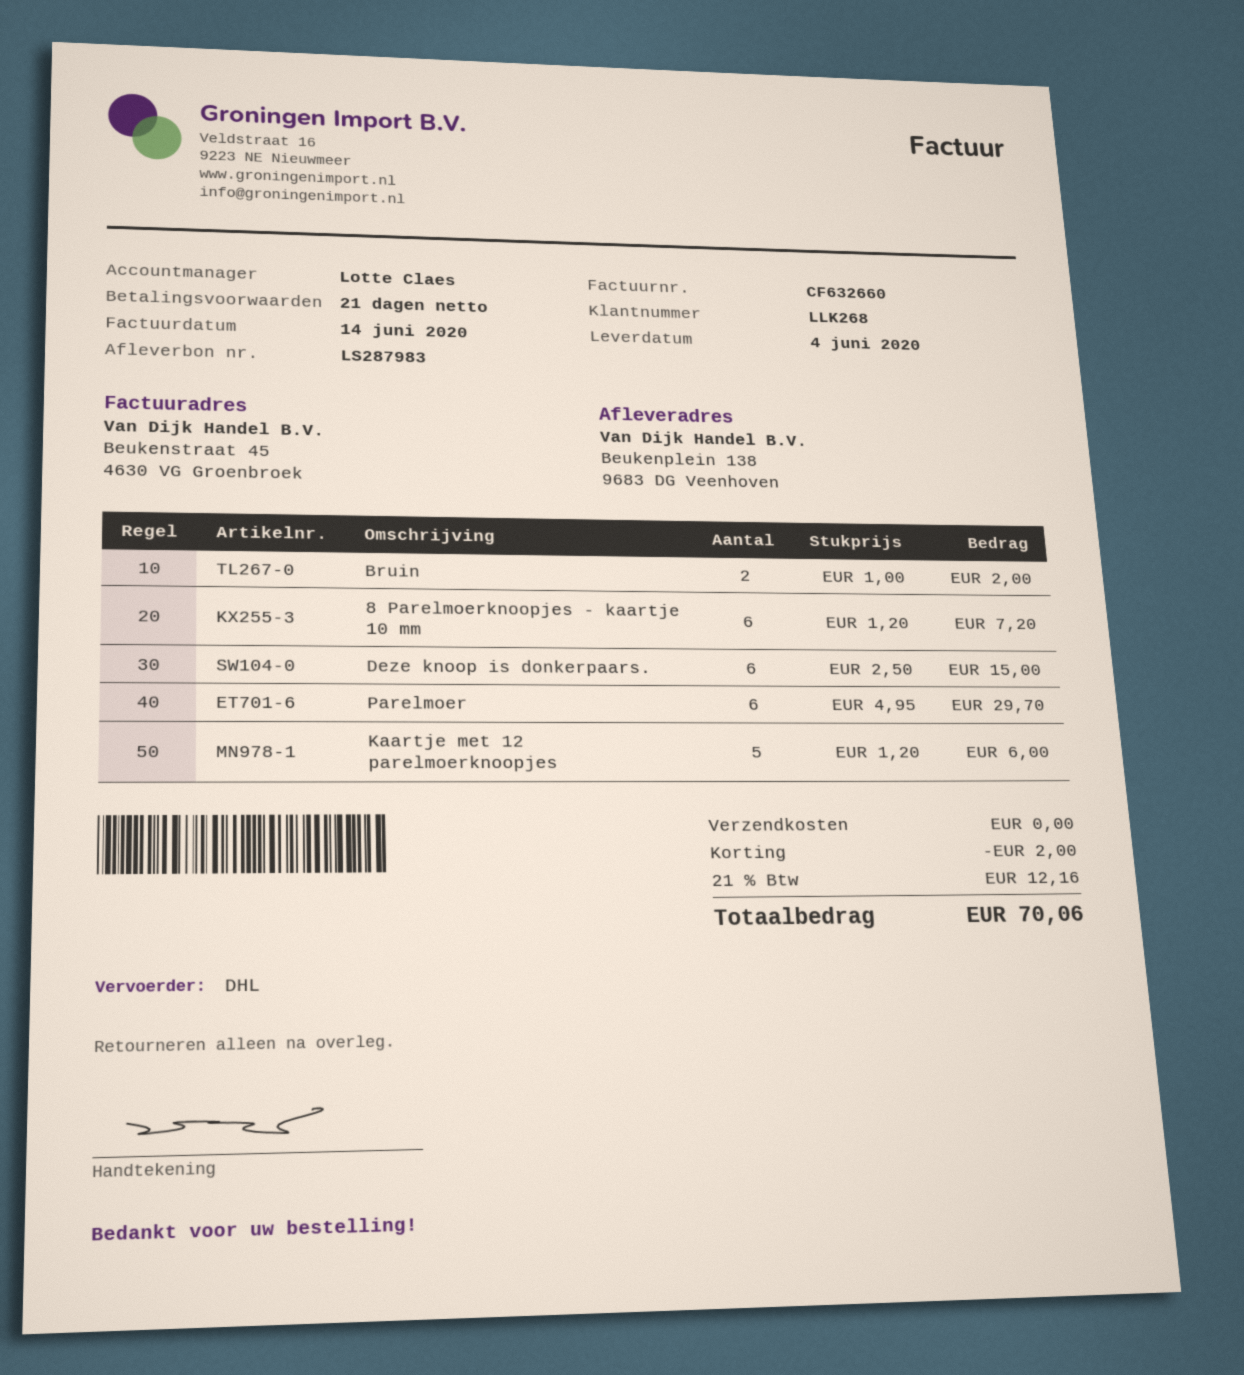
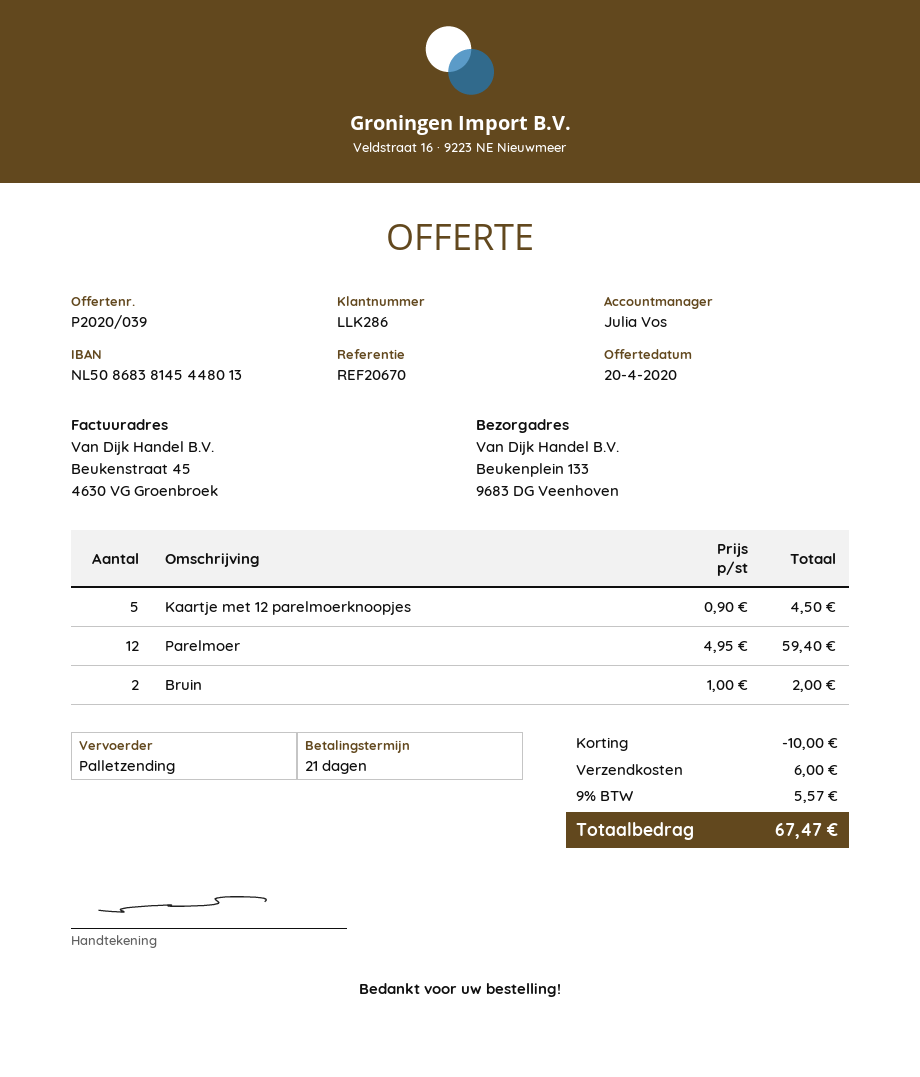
customer number: LLK268 -> LLK286
sales rep: Lotte Claes -> Julia Vos
shipping method: DHL -> pallet freight
ship to: Beukenplein 138, 9683 DG Veenhoven -> Beukenplein 133, 9683 DG Veenhoven
8 Parelmoerknoopjes - kaartje 10 mm: 6 x 1.20 = 7.20 -> none
Deze knoop is donkerpaars.: 6 x 2.50 = 15.00 -> none
Parelmoer: 6 x 4.95 = 29.70 -> 12 x 4.95 = 59.40
Kaartje met 12 parelmoerknoopjes: 5 x 1.20 = 6.00 -> 5 x 0.90 = 4.50
discount: 2.00 -> 10.00
shipping: 0.00 -> 6.00
tax: 21% = 12.16 -> 9% = 5.57
total: 70.06 -> 67.47

